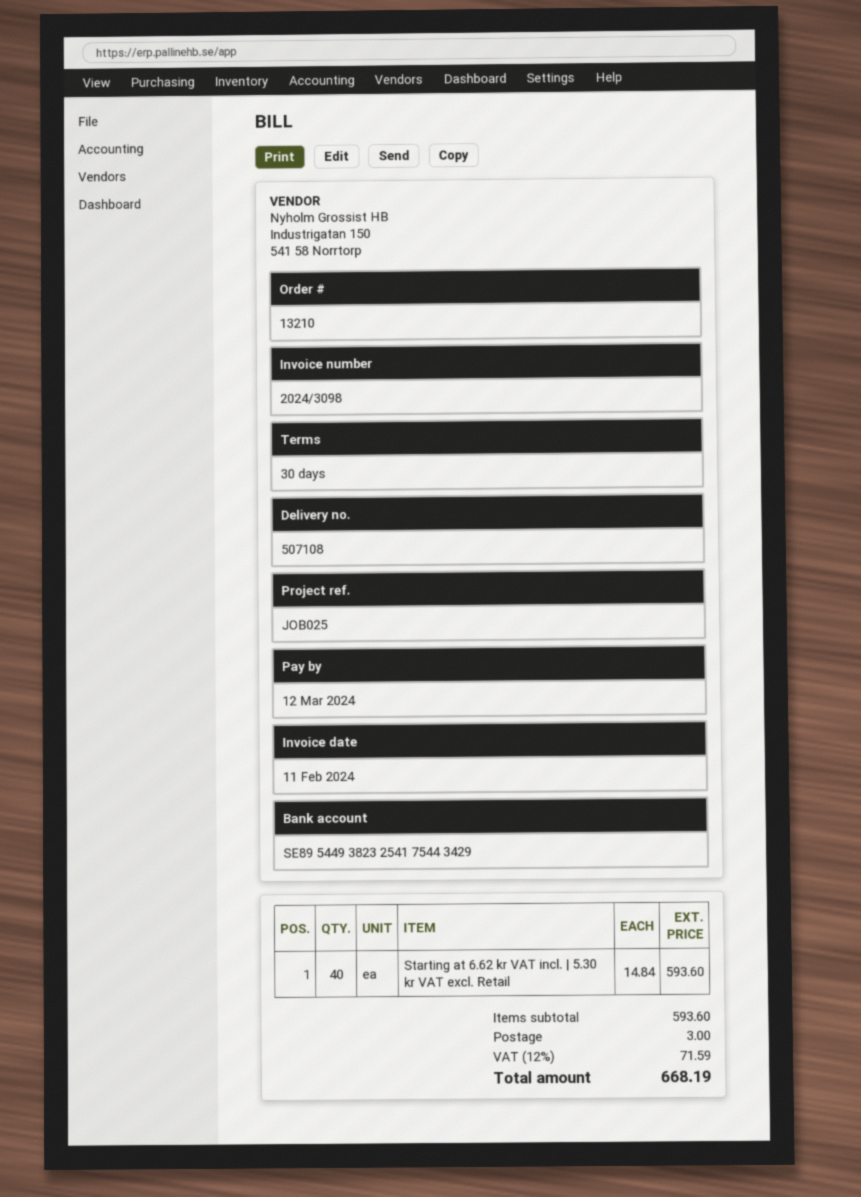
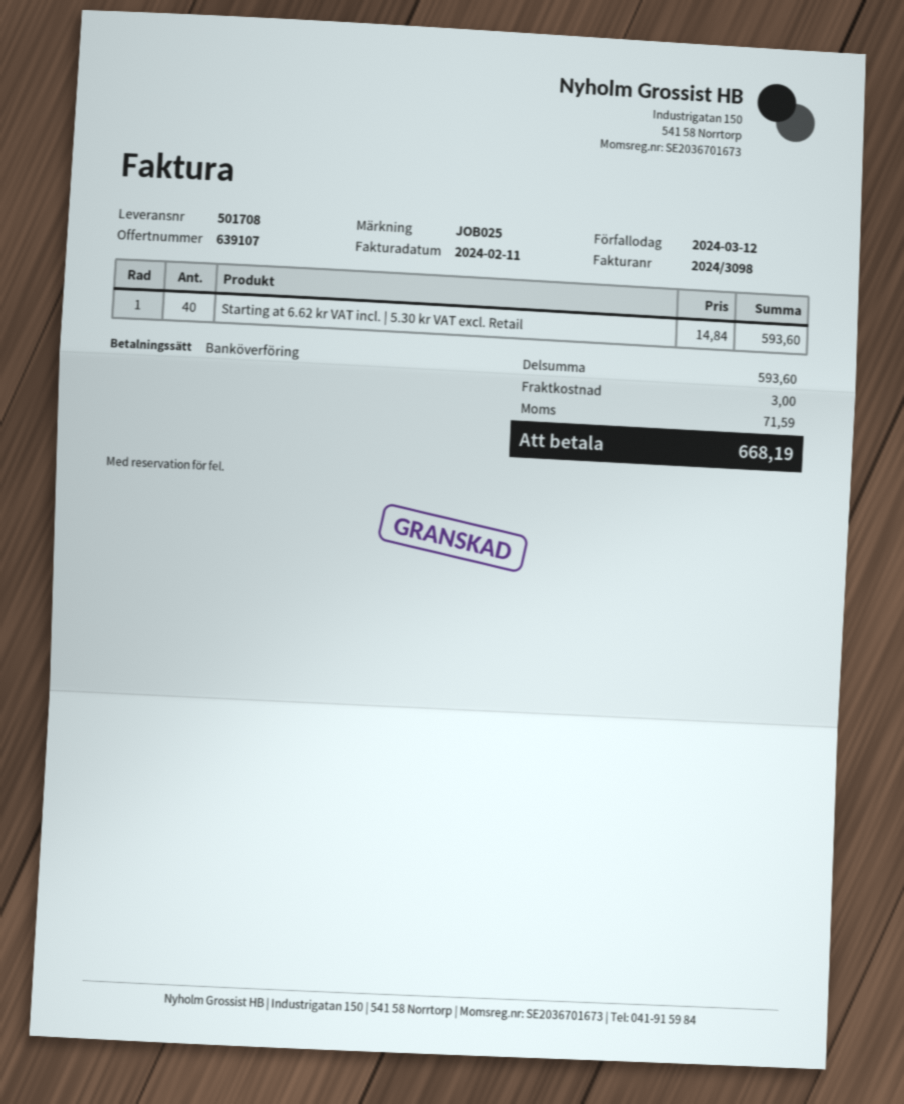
delivery note number: 507108 -> 501708

